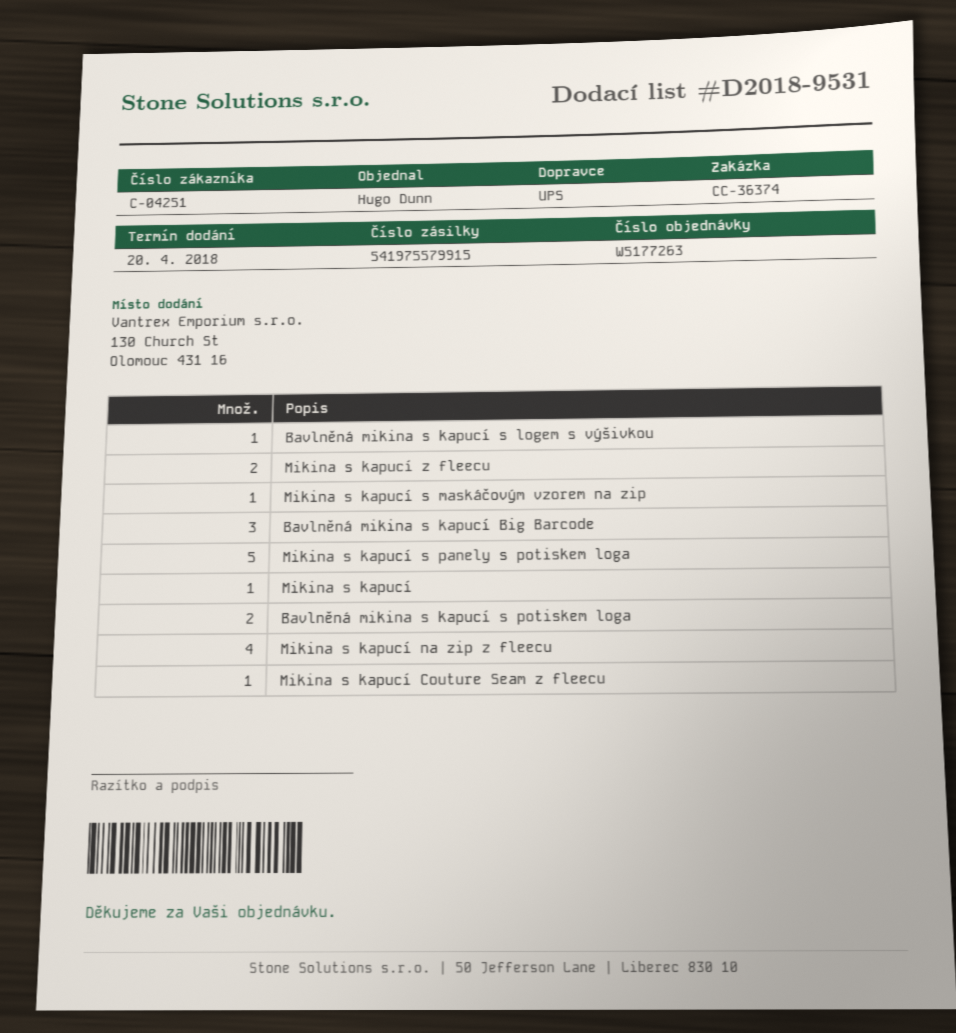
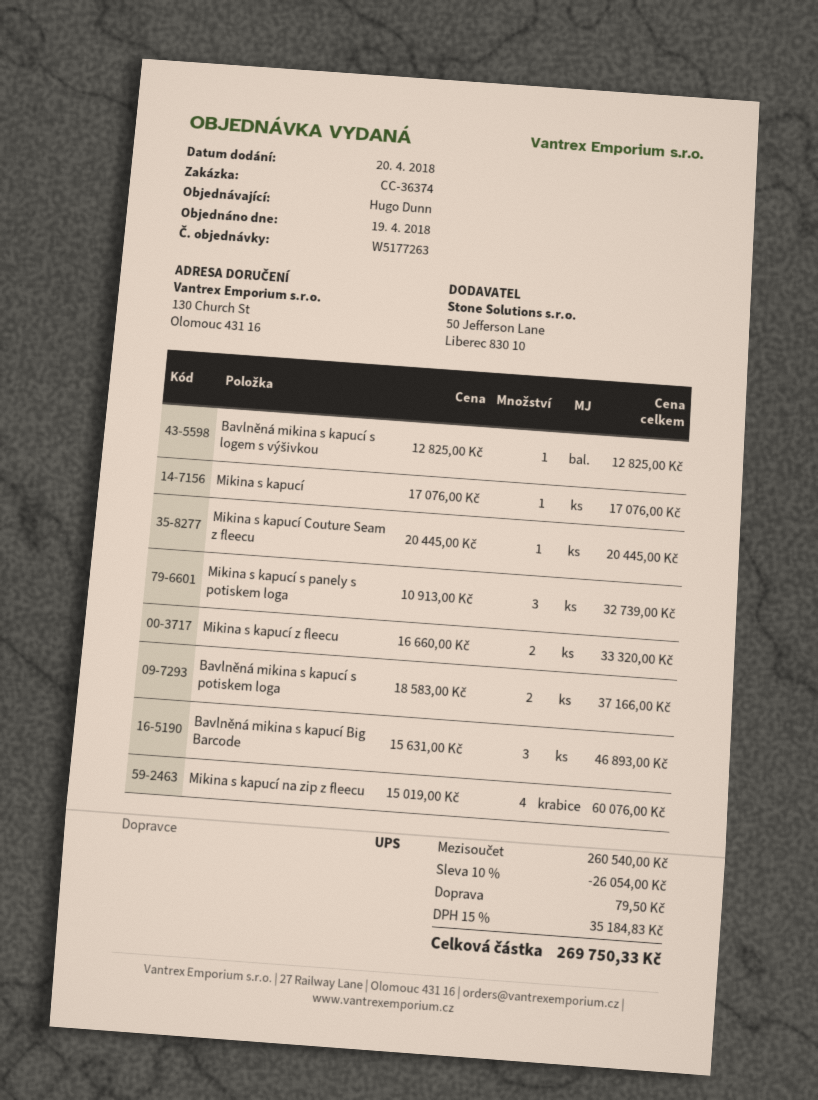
Mikina s kapucí s maskáčovým vzorem na zip: 1 -> none
Mikina s kapucí s panely s potiskem loga: 5 -> 3

